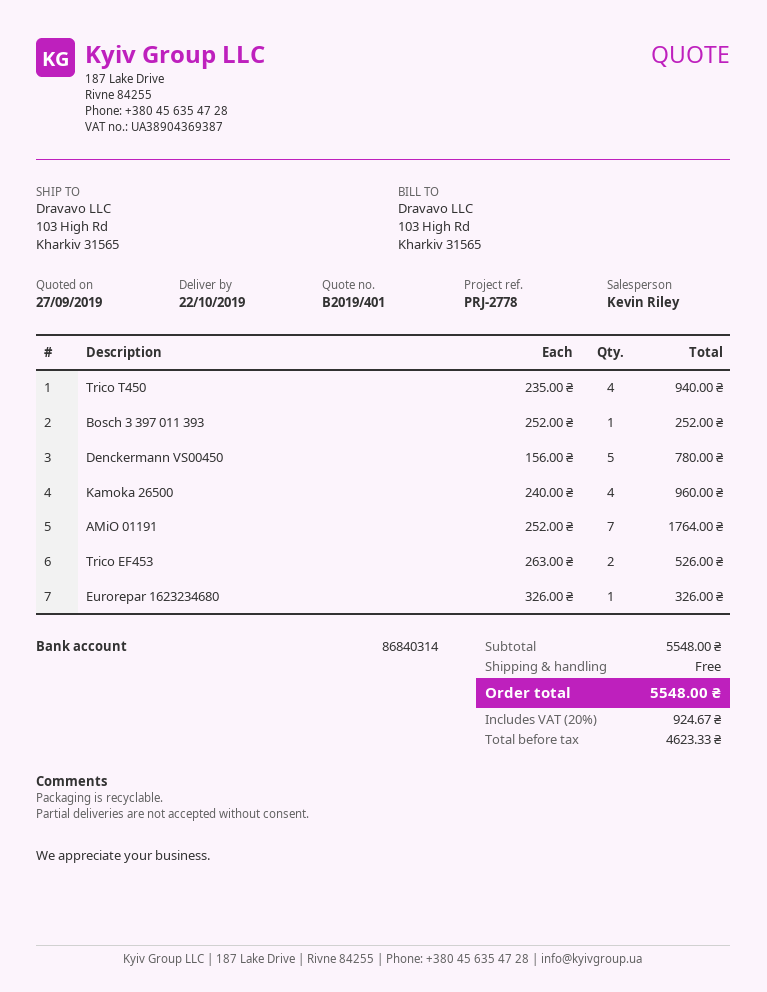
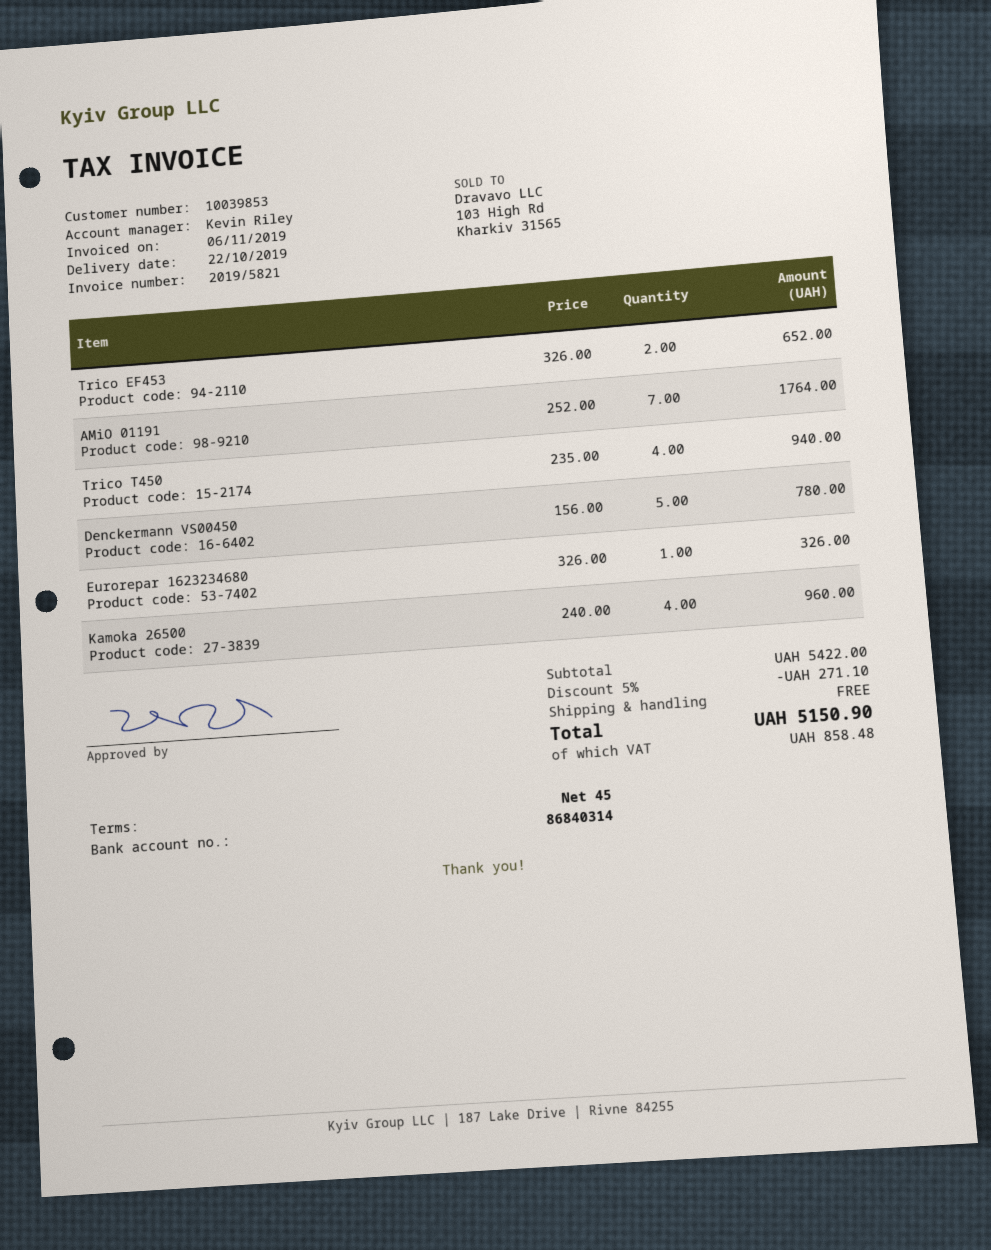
Bosch 3 397 011 393: 1 x 252.00 = 252.00 -> none
Trico EF453: 2 x 263.00 = 526.00 -> 2 x 326.00 = 652.00
subtotal: 5548.00 -> 5422.00
discount: none -> 5% = 271.10
tax: 924.67 -> 858.48
total: 5548.00 -> 5150.90

